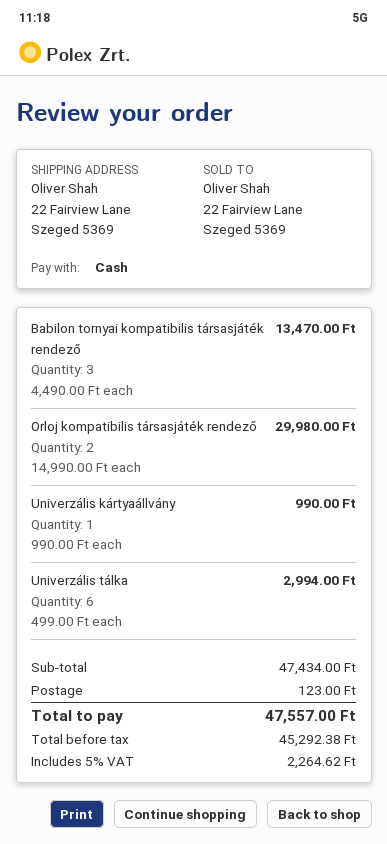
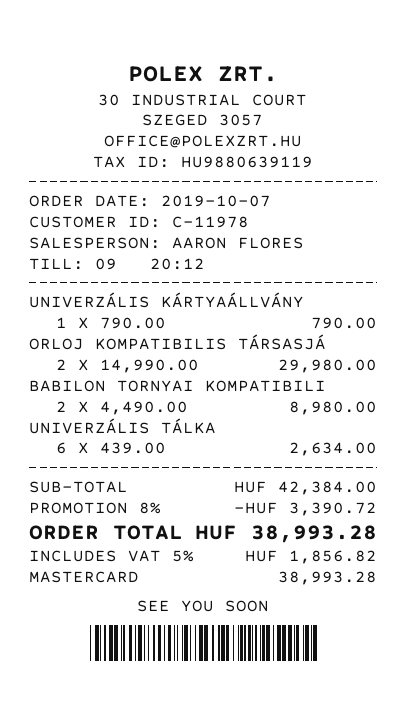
payment method: cash -> Mastercard
Babilon tornyai kompatibilis társasjáték rendező: 3 x 4490.00 = 13470.00 -> 2 x 4490.00 = 8980.00
Univerzális kártyaállvány: 1 x 990.00 = 990.00 -> 1 x 790.00 = 790.00
Univerzális tálka: 6 x 499.00 = 2994.00 -> 6 x 439.00 = 2634.00
subtotal: 47434.00 -> 42384.00
discount: none -> 8% = 3390.72
shipping: 123.00 -> none
tax: 5% = 2264.62 -> 5% = 1856.82
total: 47557.00 -> 38993.28

